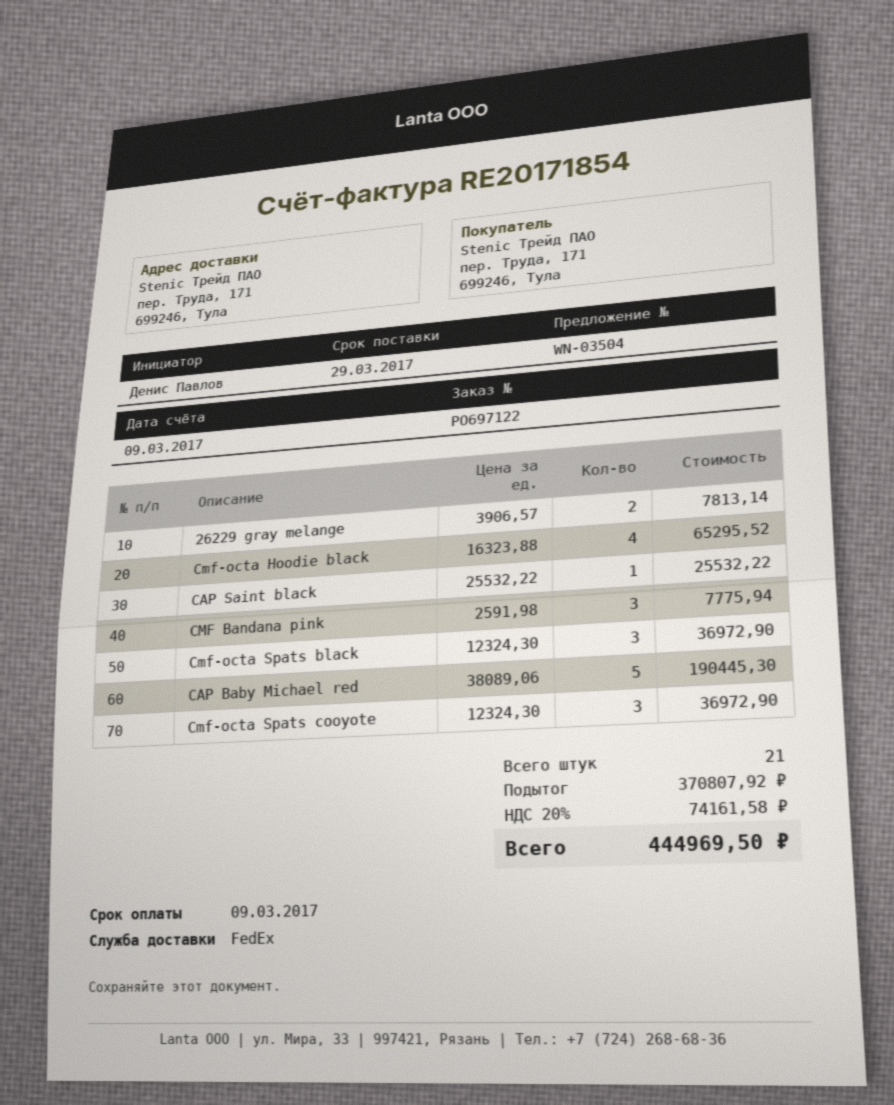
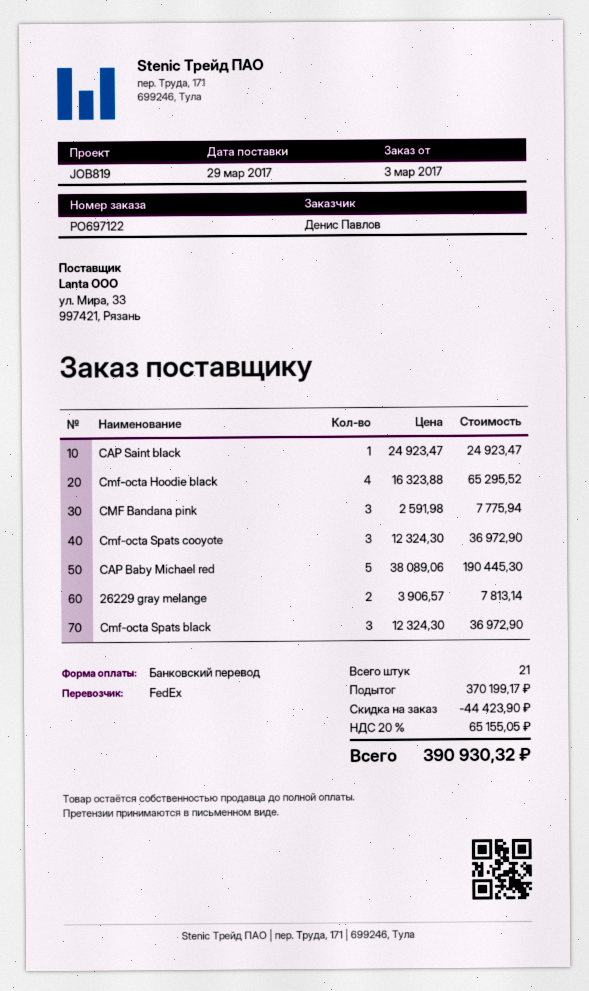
CAP Saint black: 1 x 25532.22 = 25532.22 -> 1 x 24923.47 = 24923.47
subtotal: 370807.92 -> 370199.17
discount: none -> 44423.90
tax: 20% = 74161.58 -> 20% = 65155.05
total: 444969.50 -> 390930.32

